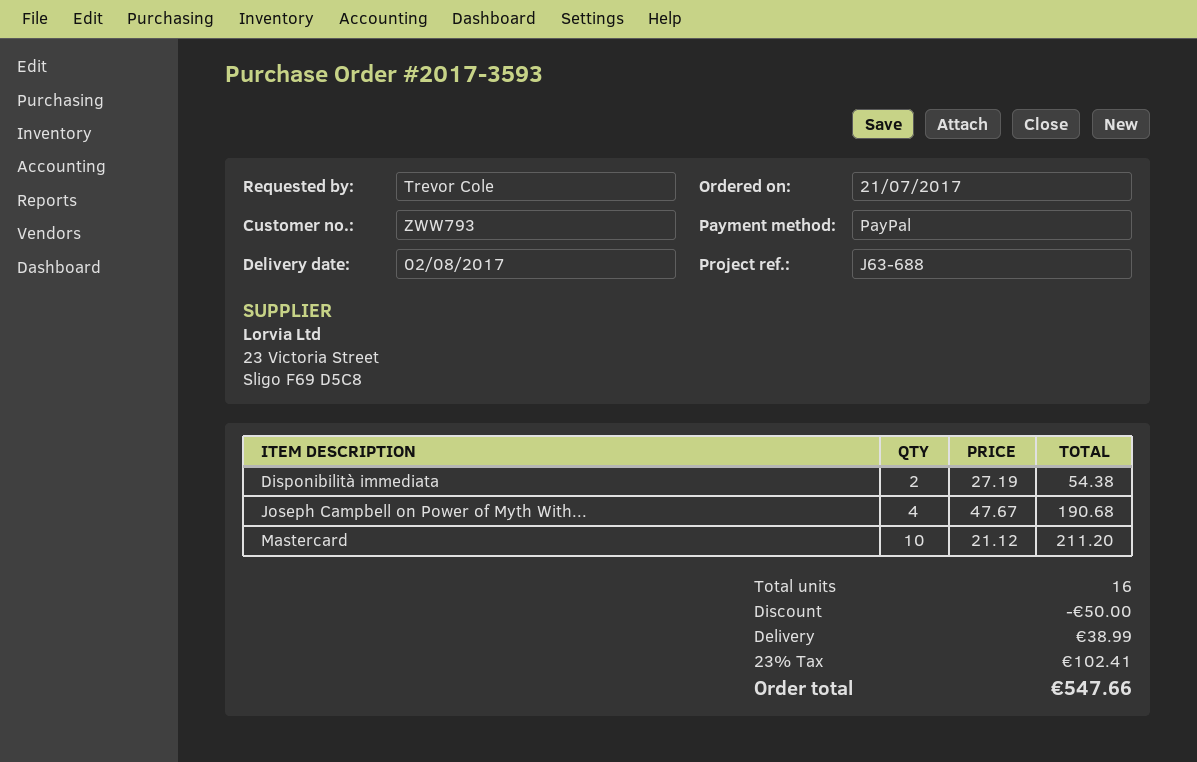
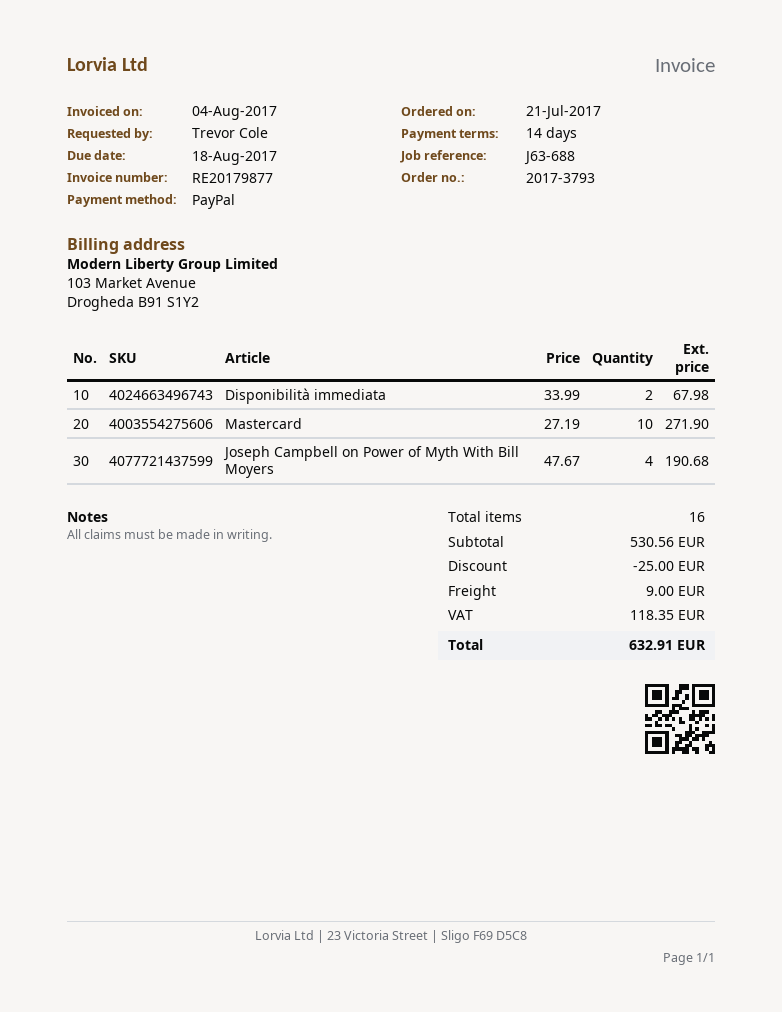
order number: 2017-3593 -> 2017-3793
Disponibilità immediata: 2 x 27.19 = 54.38 -> 2 x 33.99 = 67.98
Mastercard: 10 x 21.12 = 211.20 -> 10 x 27.19 = 271.90
discount: 50.00 -> 25.00
shipping: 38.99 -> 9.00
tax: 102.41 -> 118.35
total: 547.66 -> 632.91

